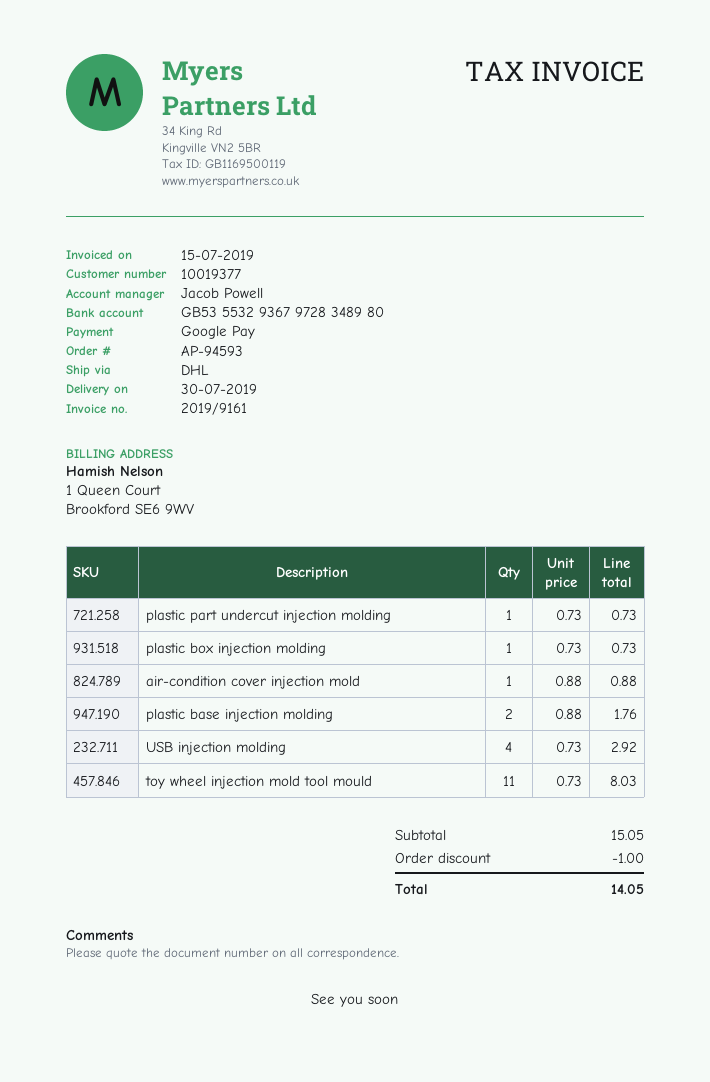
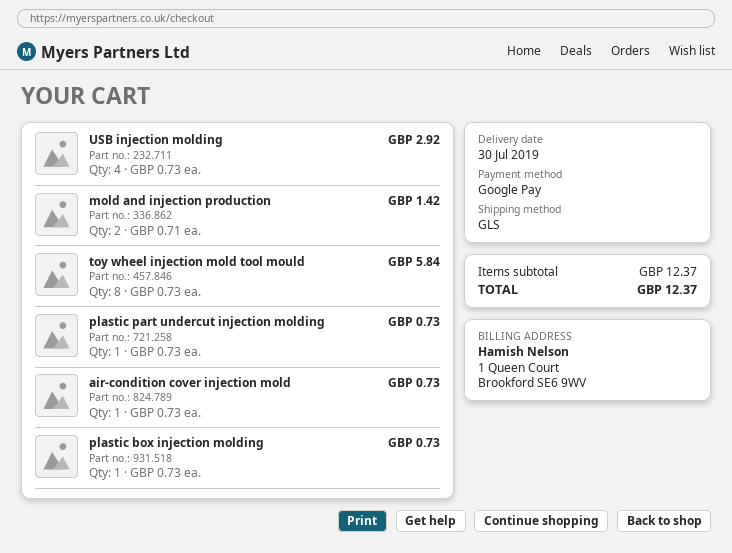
shipping method: DHL -> GLS
air-condition cover injection mold: 1 x 0.88 = 0.88 -> 1 x 0.73 = 0.73
plastic base injection molding: 2 x 0.88 = 1.76 -> none
toy wheel injection mold tool mould: 11 x 0.73 = 8.03 -> 8 x 0.73 = 5.84
mold and injection production: none -> 2 x 0.71 = 1.42
subtotal: 15.05 -> 12.37
discount: 1.00 -> none
total: 14.05 -> 12.37

